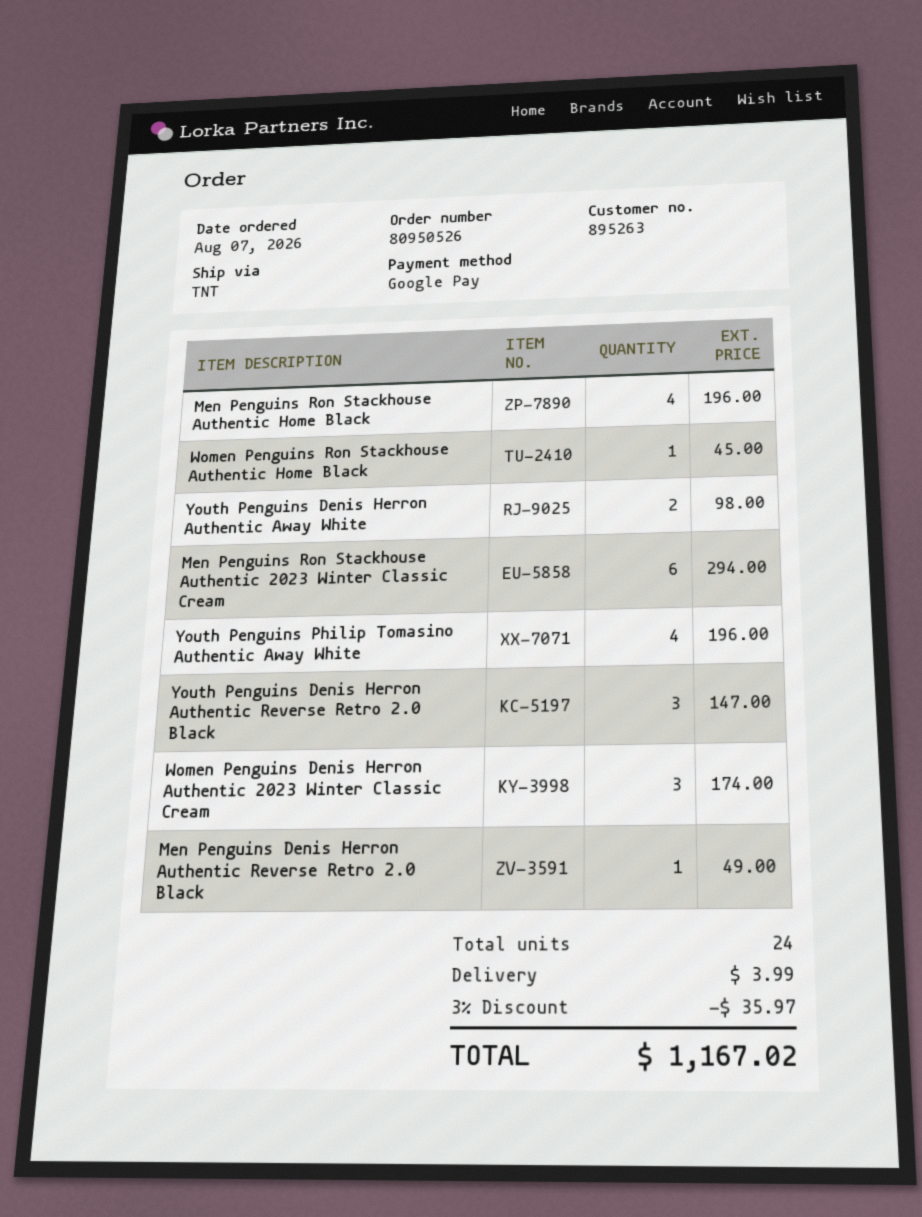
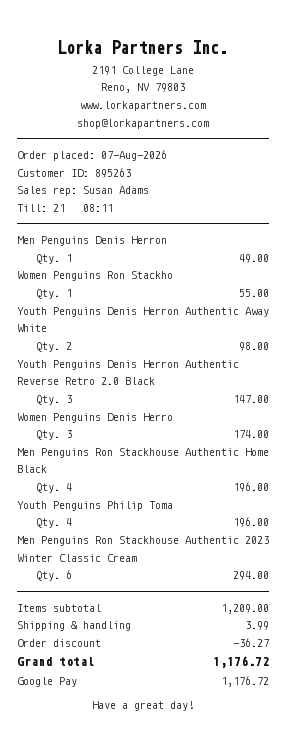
Women Penguins Ron Stackhouse Authentic Home Black: 1 for 45.00 -> 1 for 55.00
discount: 35.97 -> 36.27
total: 1167.02 -> 1176.72

